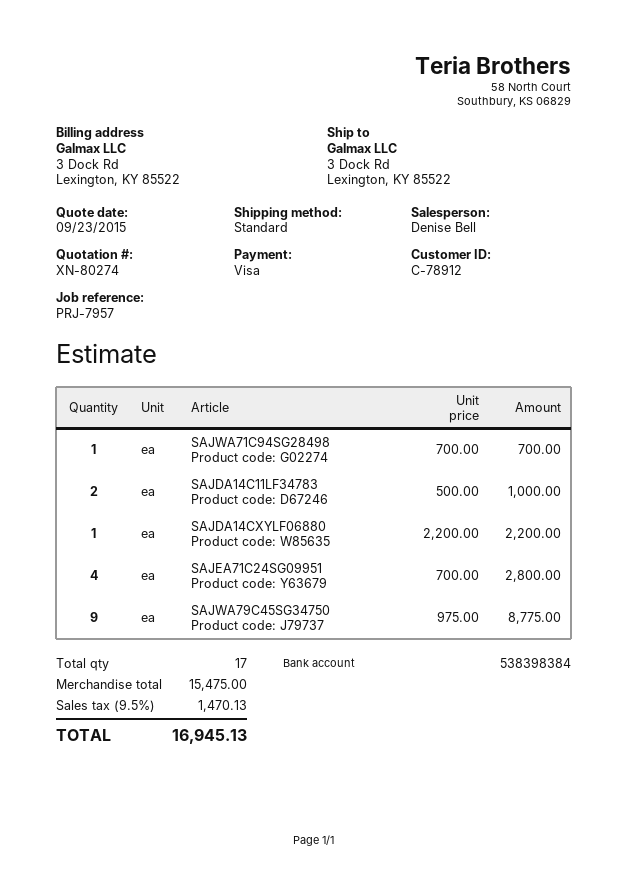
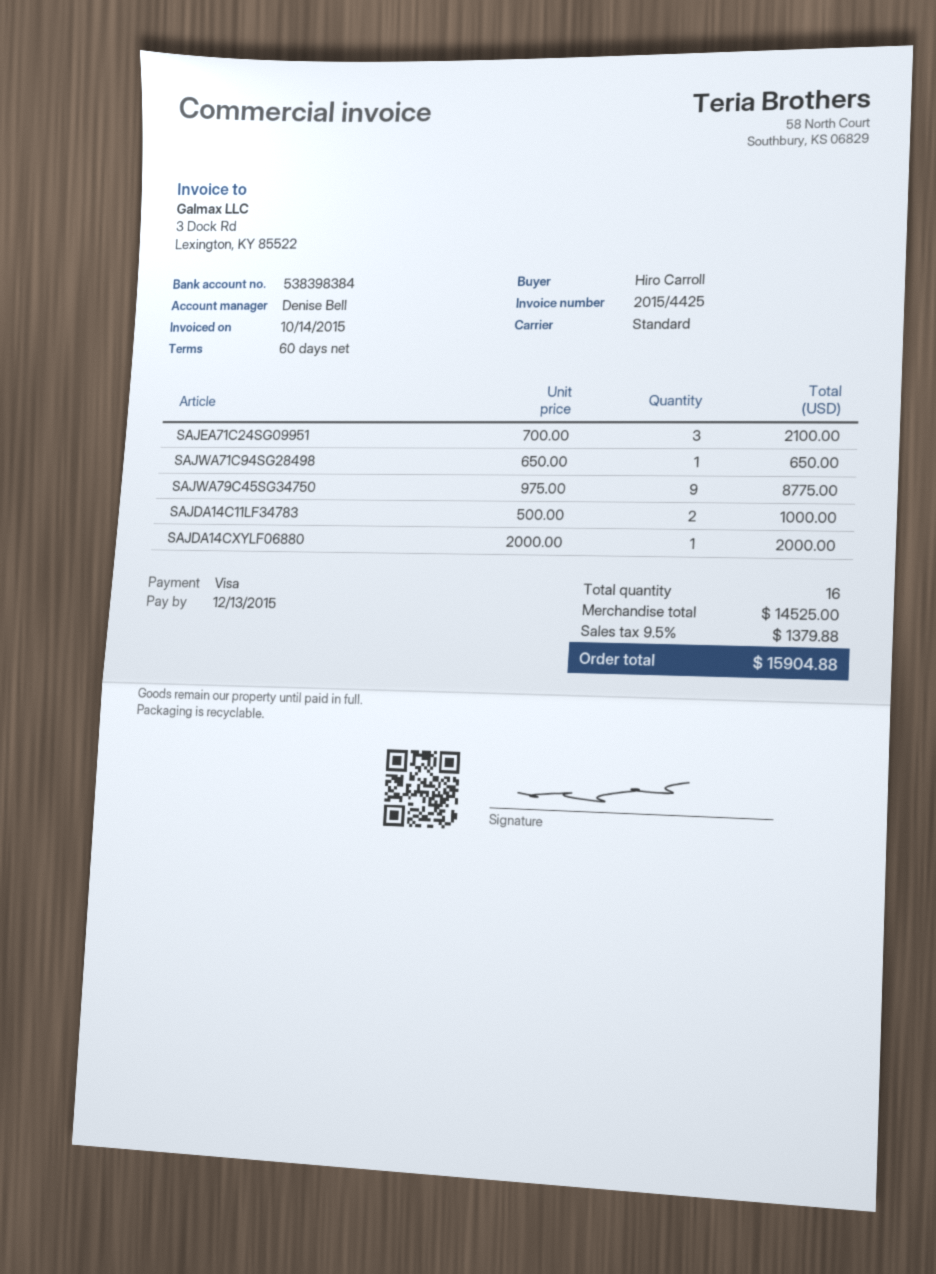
SAJWA71C94SG28498: 1 x 700.00 = 700.00 -> 1 x 650.00 = 650.00
SAJDA14CXYLF06880: 1 x 2200.00 = 2200.00 -> 1 x 2000.00 = 2000.00
SAJEA71C24SG09951: 4 x 700.00 = 2800.00 -> 3 x 700.00 = 2100.00
total quantity: 17 -> 16
subtotal: 15475.00 -> 14525.00
tax: 9.5% = 1470.13 -> 9.5% = 1379.88
total: 16945.13 -> 15904.88

